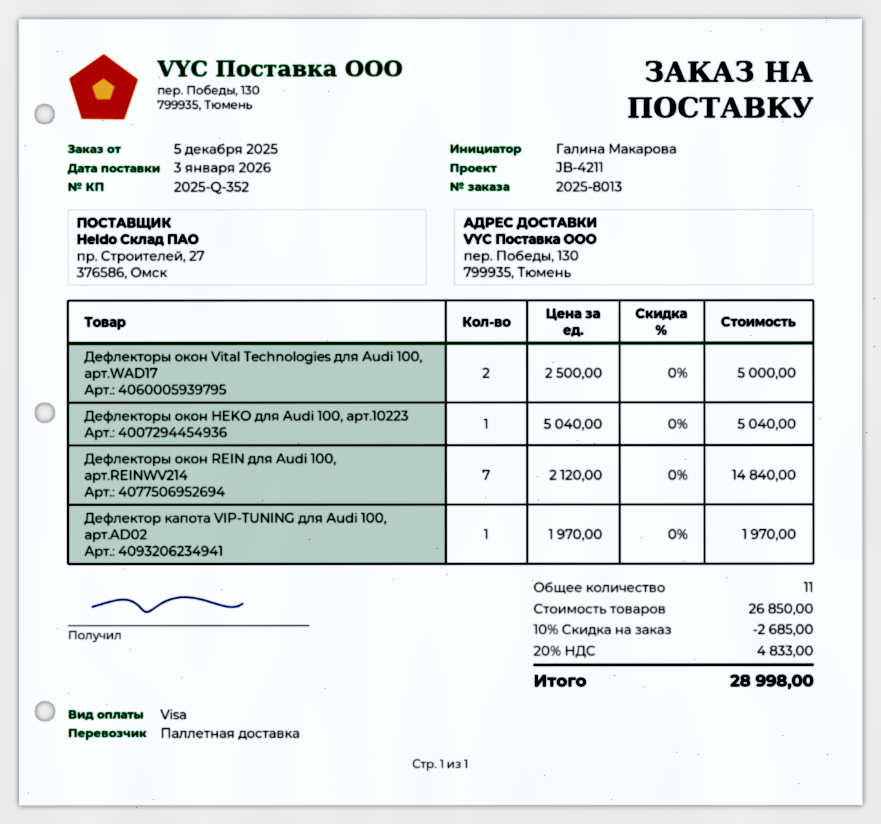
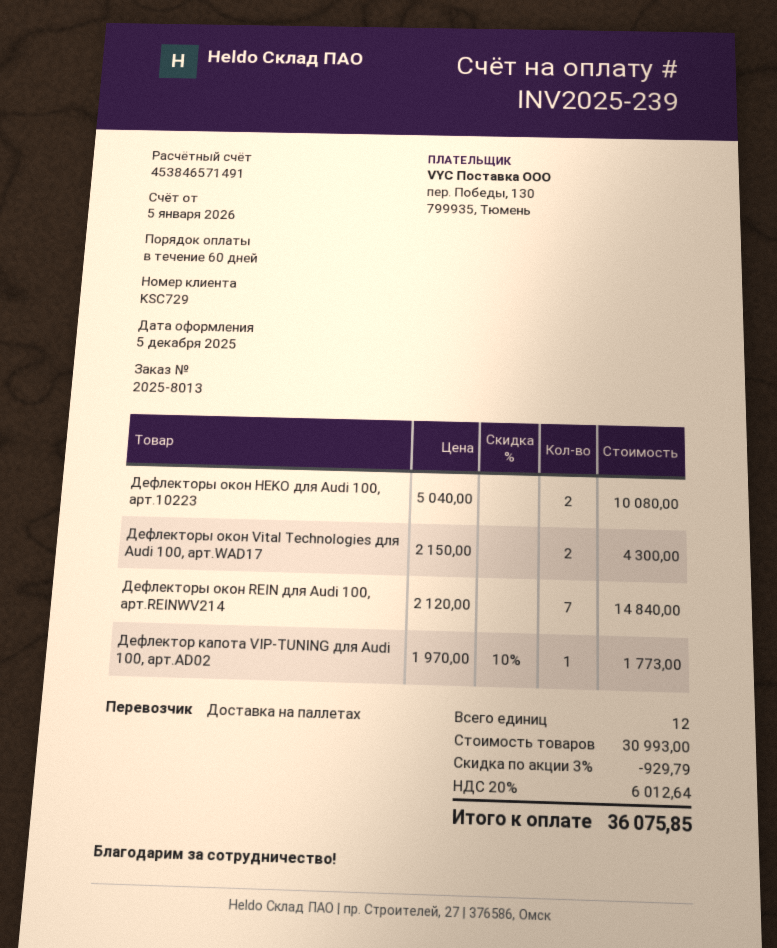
Дефлекторы окон Vital Technologies для Audi 100, арт.WAD17: 2 x 2500.00 = 5000.00 -> 2 x 2150.00 = 4300.00
Дефлекторы окон HEKO для Audi 100, арт.10223: 1 x 5040.00 = 5040.00 -> 2 x 5040.00 = 10080.00
Дефлектор капота VIP-TUNING для Audi 100, арт.AD02: 1 x 1970.00 = 1970.00 -> 1 x 1970.00 - 10% = 1773.00
total quantity: 11 -> 12
subtotal: 26850.00 -> 30993.00
discount: 10% = 2685.00 -> 3% = 929.79
tax: 20% = 4833.00 -> 20% = 6012.64
total: 28998.00 -> 36075.85

